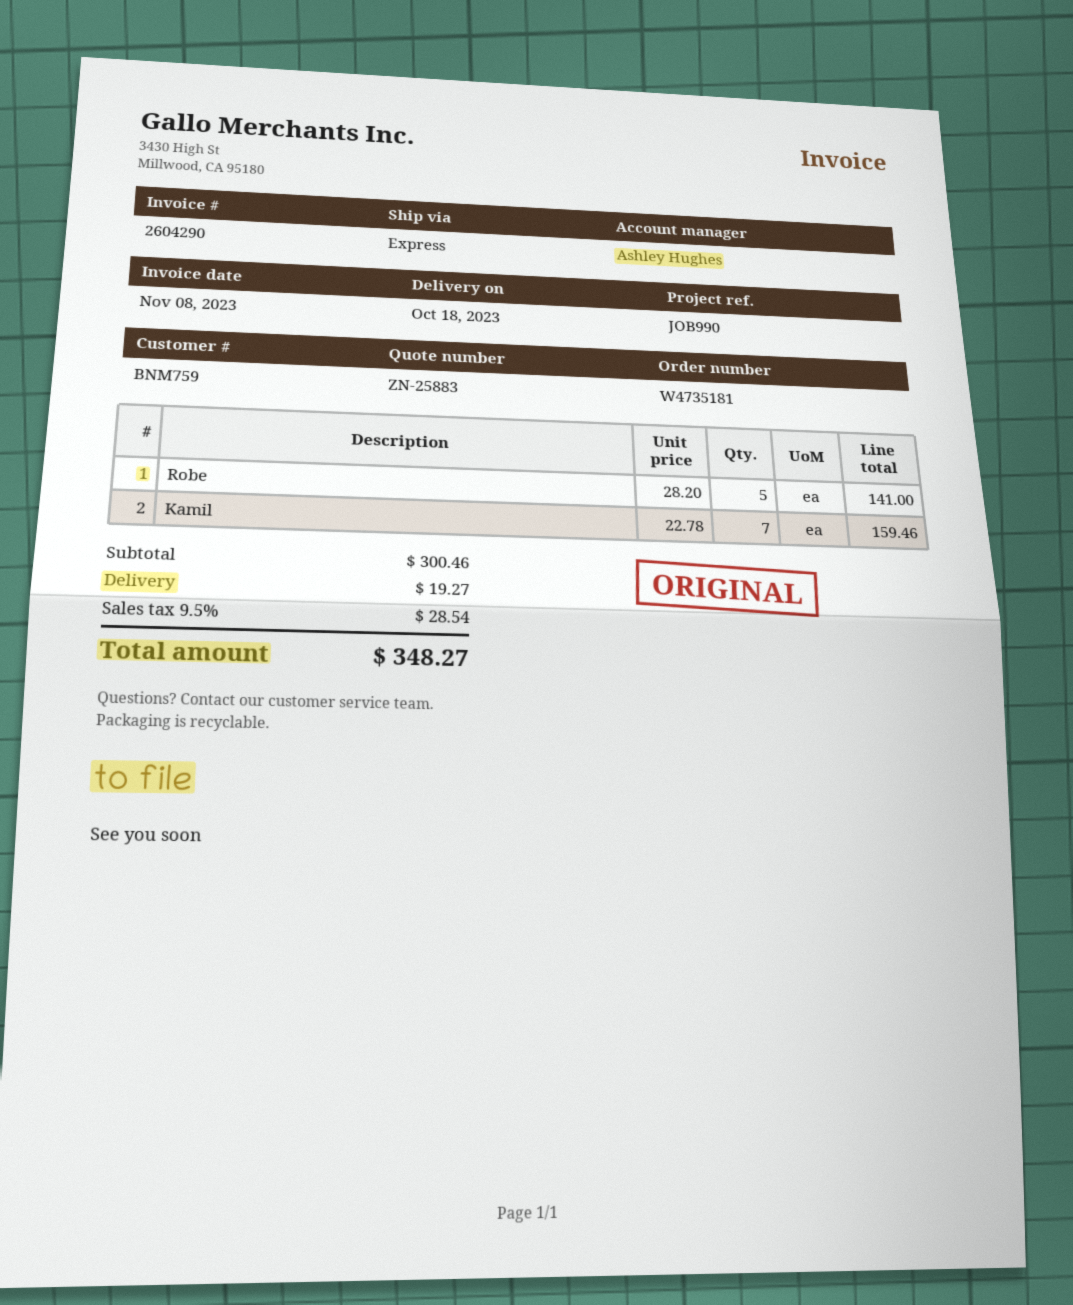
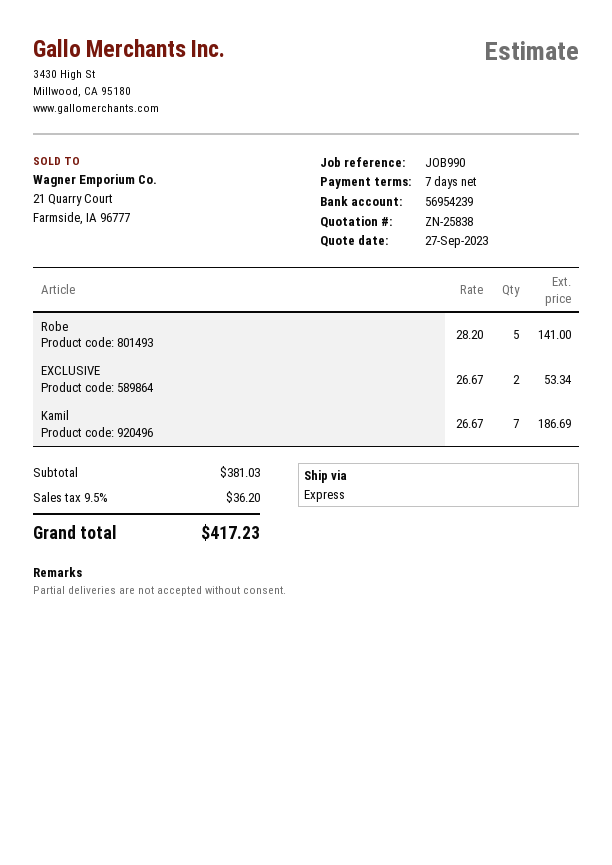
quote number: ZN-25883 -> ZN-25838
Kamil: 7 x 22.78 = 159.46 -> 7 x 26.67 = 186.69
EXCLUSIVE: none -> 2 x 26.67 = 53.34
subtotal: 300.46 -> 381.03
shipping: 19.27 -> none
tax: 9.5% = 28.54 -> 9.5% = 36.20
total: 348.27 -> 417.23

